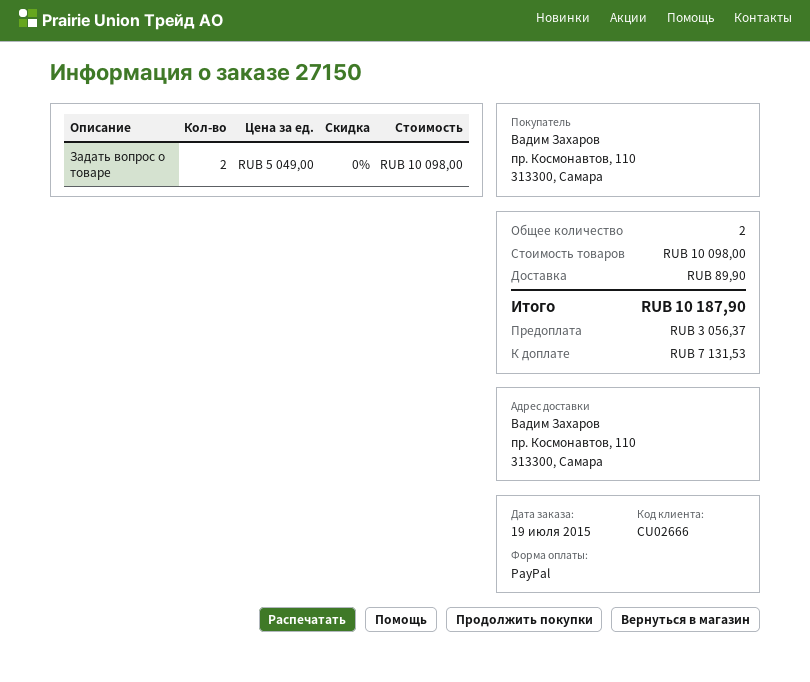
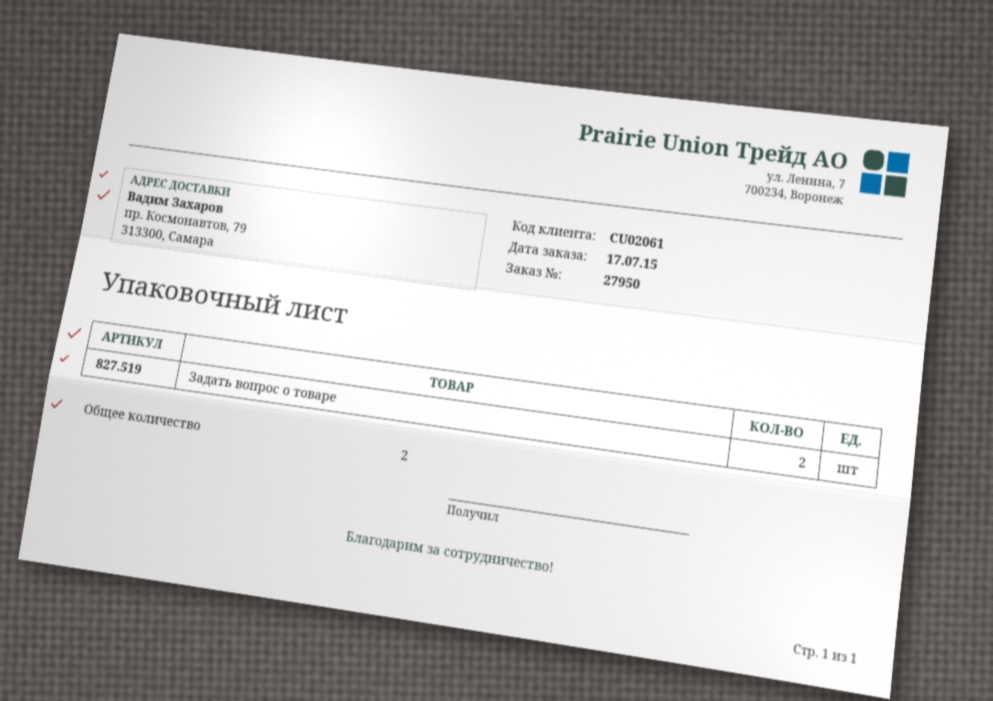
order number: 27150 -> 27950
order date: 2015-07-19 -> 2015-07-17
customer number: CU02666 -> CU02061
ship to: пр. Космонавтов, 110, 313300, Самара -> пр. Космонавтов, 79, 313300, Самара

